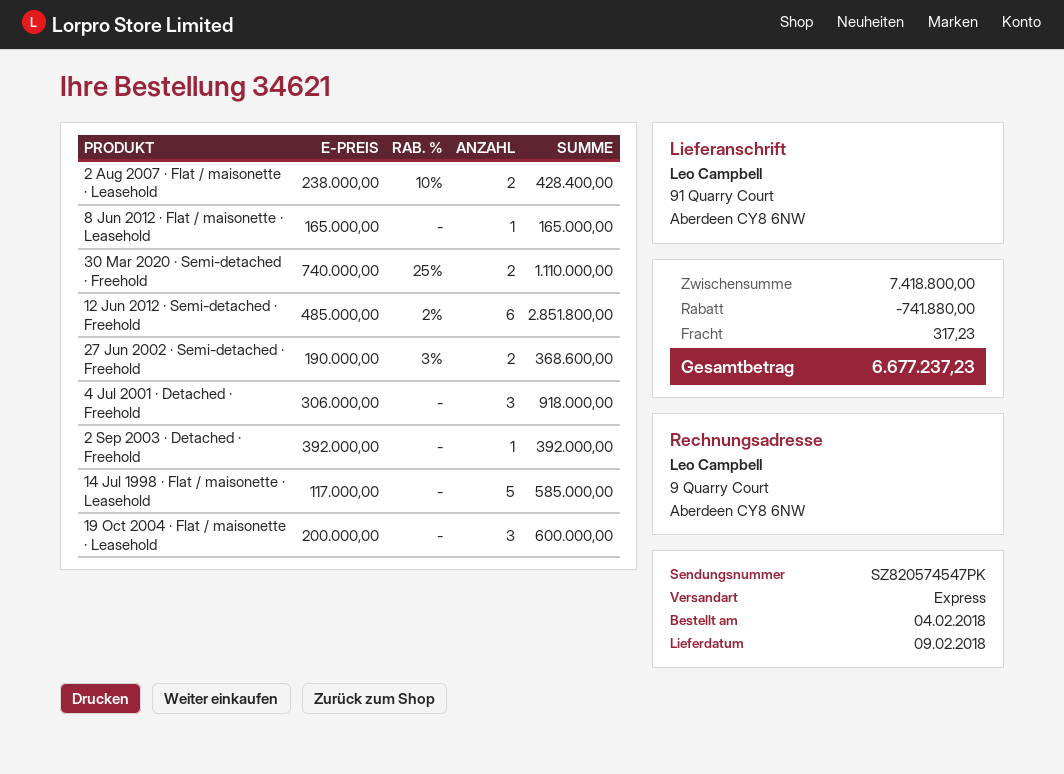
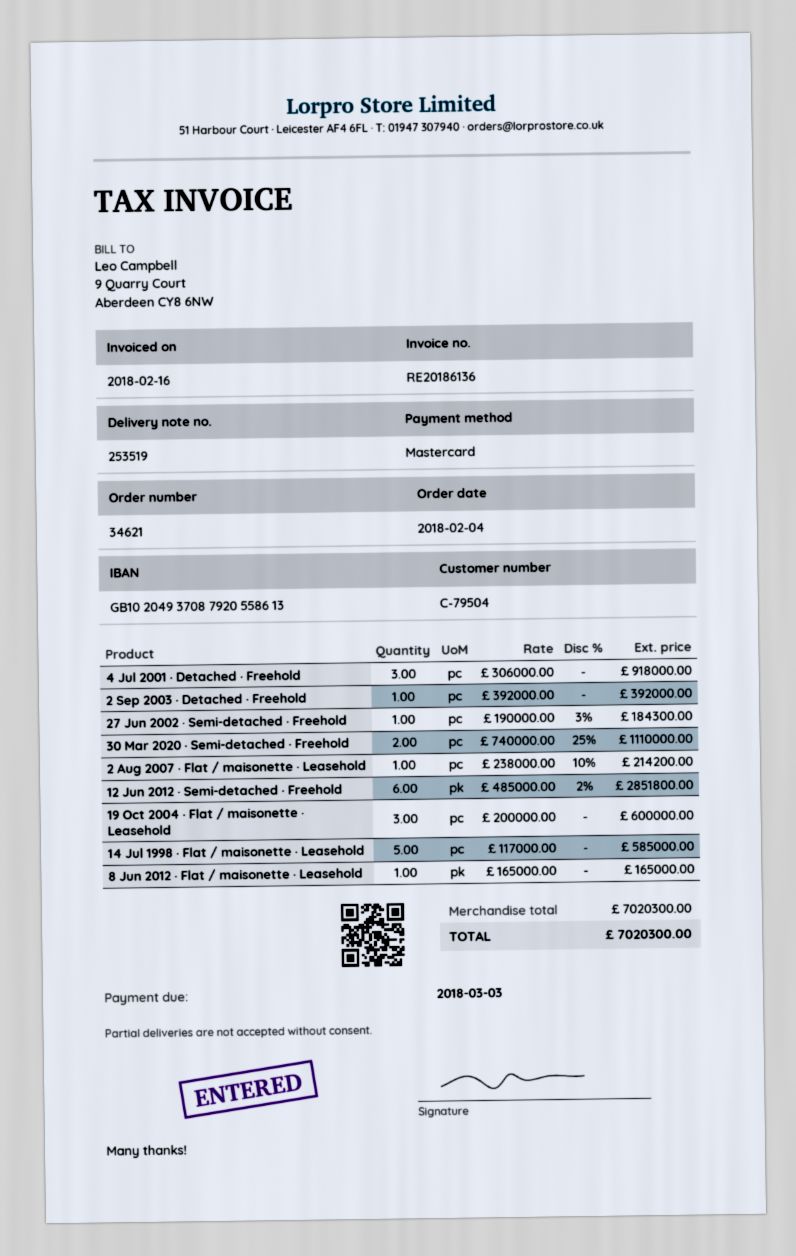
2 Aug 2007 · Flat / maisonette · Leasehold: 2 x 238000.00 - 10% = 428400.00 -> 1 x 238000.00 - 10% = 214200.00
27 Jun 2002 · Semi-detached · Freehold: 2 x 190000.00 - 3% = 368600.00 -> 1 x 190000.00 - 3% = 184300.00
subtotal: 7418800.00 -> 7020300.00
discount: 741880.00 -> none
shipping: 317.23 -> none
total: 6677237.23 -> 7020300.00

